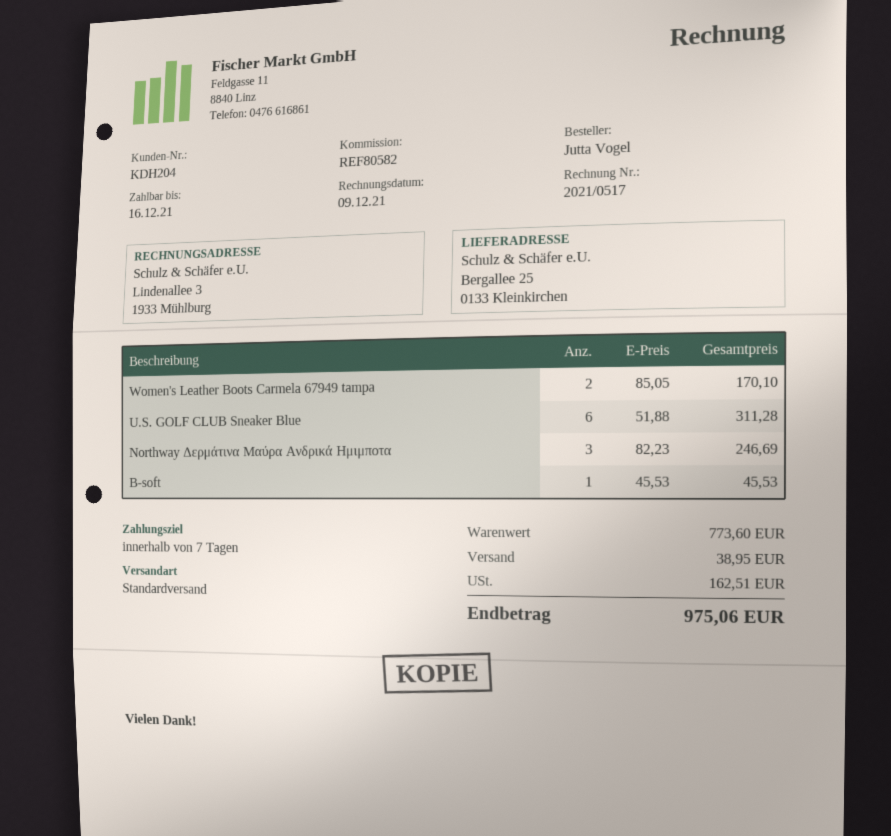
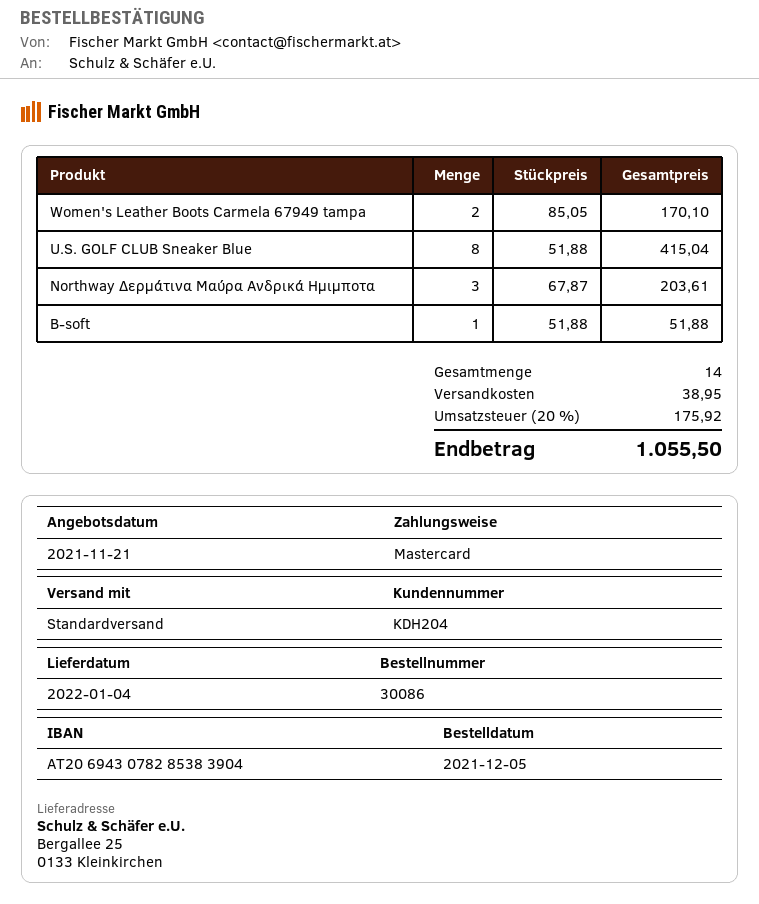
U.S. GOLF CLUB Sneaker Blue: 6 x 51.88 = 311.28 -> 8 x 51.88 = 415.04
Northway Δερμάτινα Μαύρα Ανδρικά Ημιμποτα: 3 x 82.23 = 246.69 -> 3 x 67.87 = 203.61
B-soft: 1 x 45.53 = 45.53 -> 1 x 51.88 = 51.88
tax: 162.51 -> 175.92
total: 975.06 -> 1055.50

